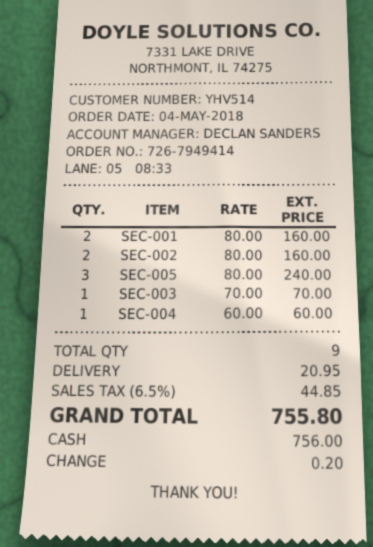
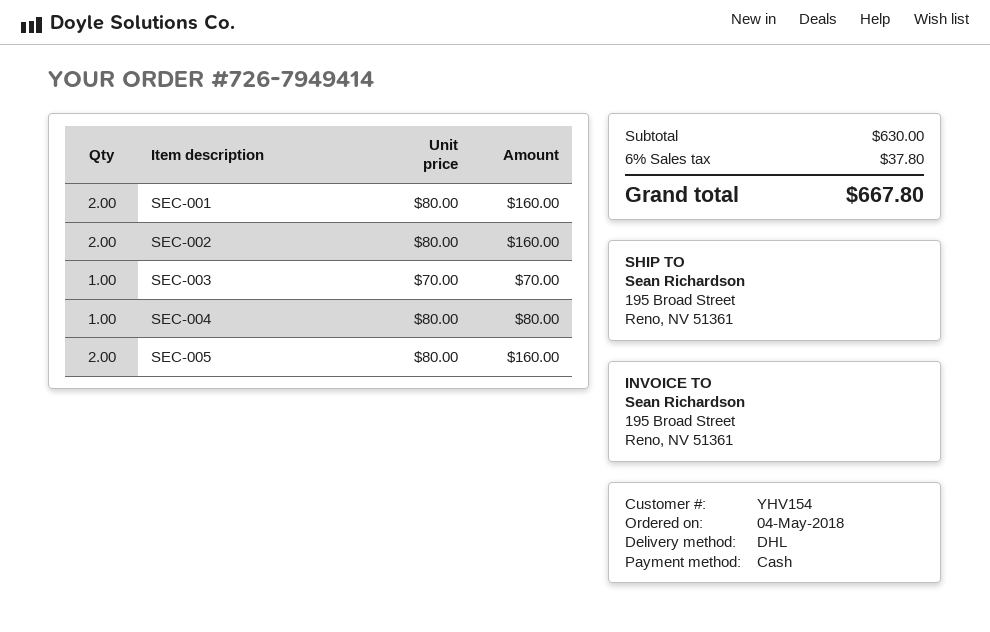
customer number: YHV514 -> YHV154
SEC-005: 3 x 80.00 = 240.00 -> 2 x 80.00 = 160.00
SEC-004: 1 x 60.00 = 60.00 -> 1 x 80.00 = 80.00
shipping: 20.95 -> none
tax: 6.5% = 44.85 -> 6% = 37.80
total: 755.80 -> 667.80

